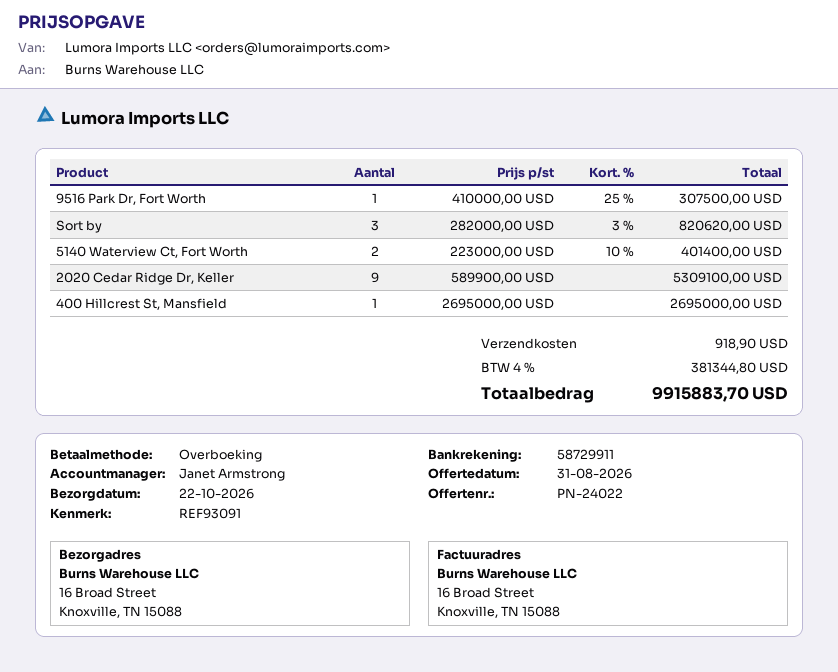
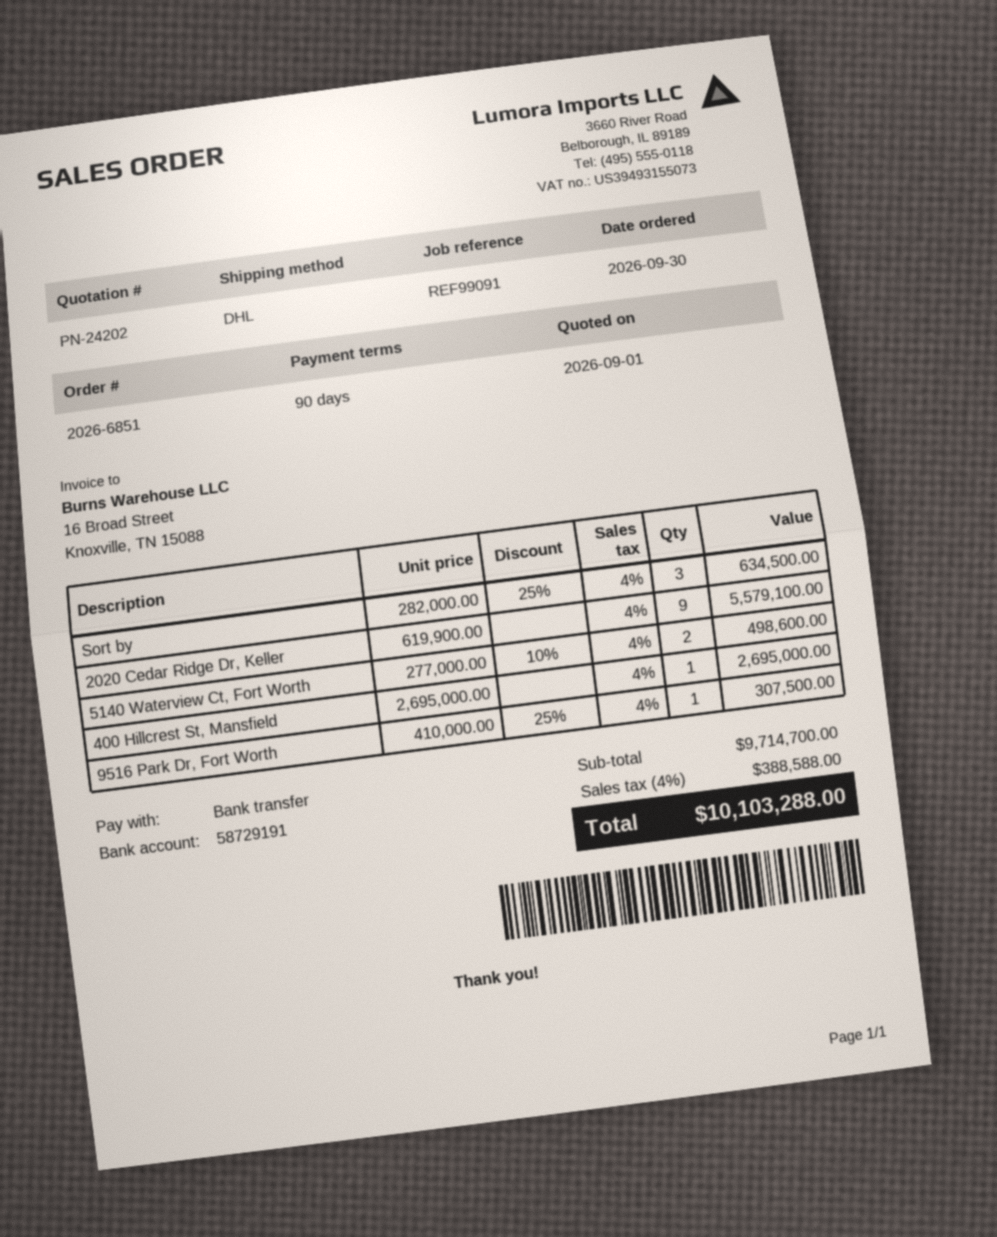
quote number: PN-24022 -> PN-24202
quote date: 2026-08-31 -> 2026-09-01
reference: REF93091 -> REF99091
bank account: 58729911 -> 58729191
Sort by: 3 x 282000.00 - 3% = 820620.00 -> 3 x 282000.00 - 25% = 634500.00
5140 Waterview Ct, Fort Worth: 2 x 223000.00 - 10% = 401400.00 -> 2 x 277000.00 - 10% = 498600.00
2020 Cedar Ridge Dr, Keller: 9 x 589900.00 = 5309100.00 -> 9 x 619900.00 = 5579100.00
shipping: 918.90 -> none
tax: 4% = 381344.80 -> 4% = 388588.00
total: 9915883.70 -> 10103288.00

